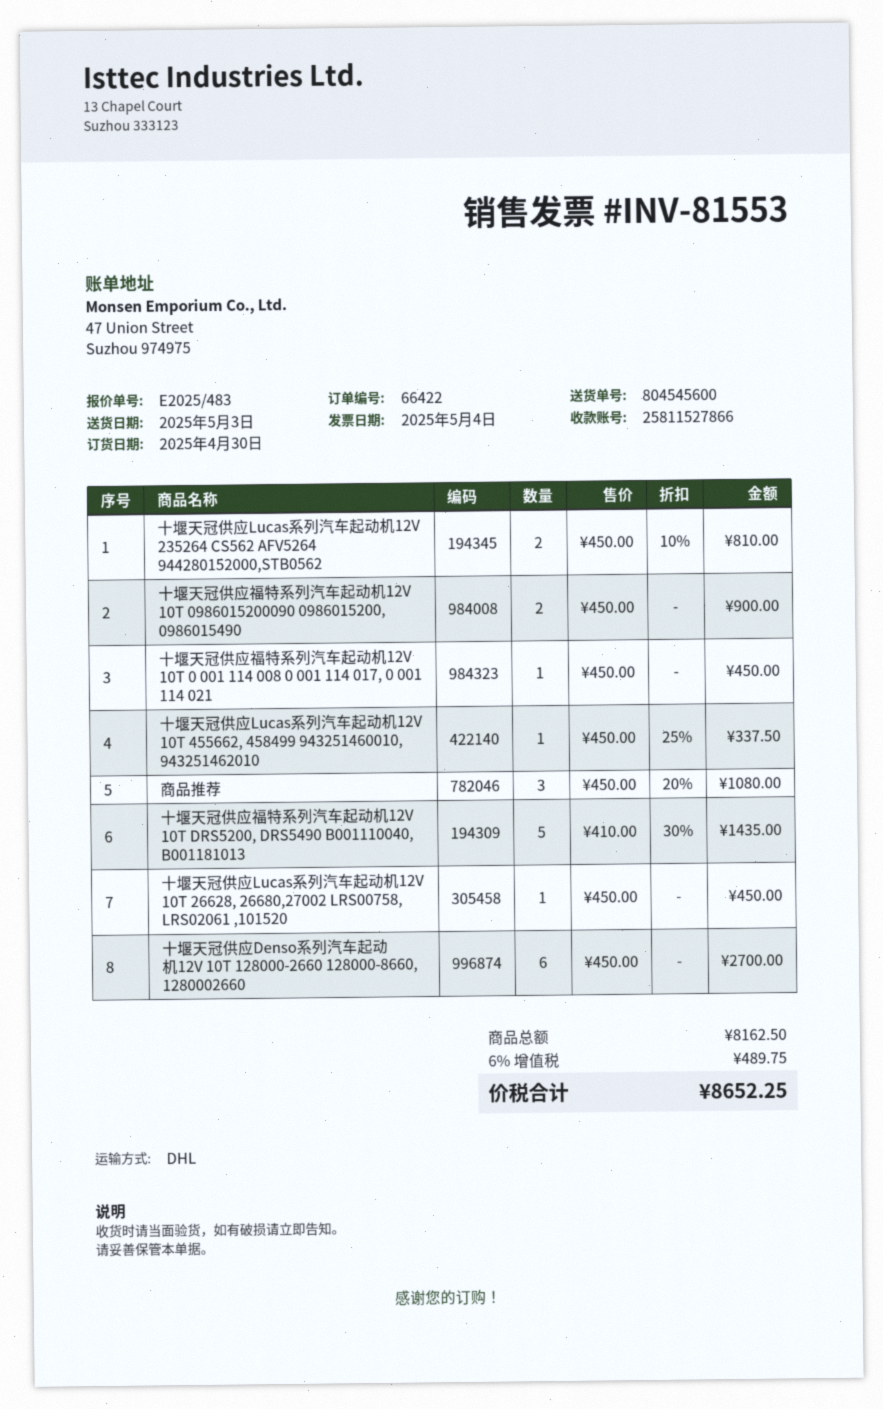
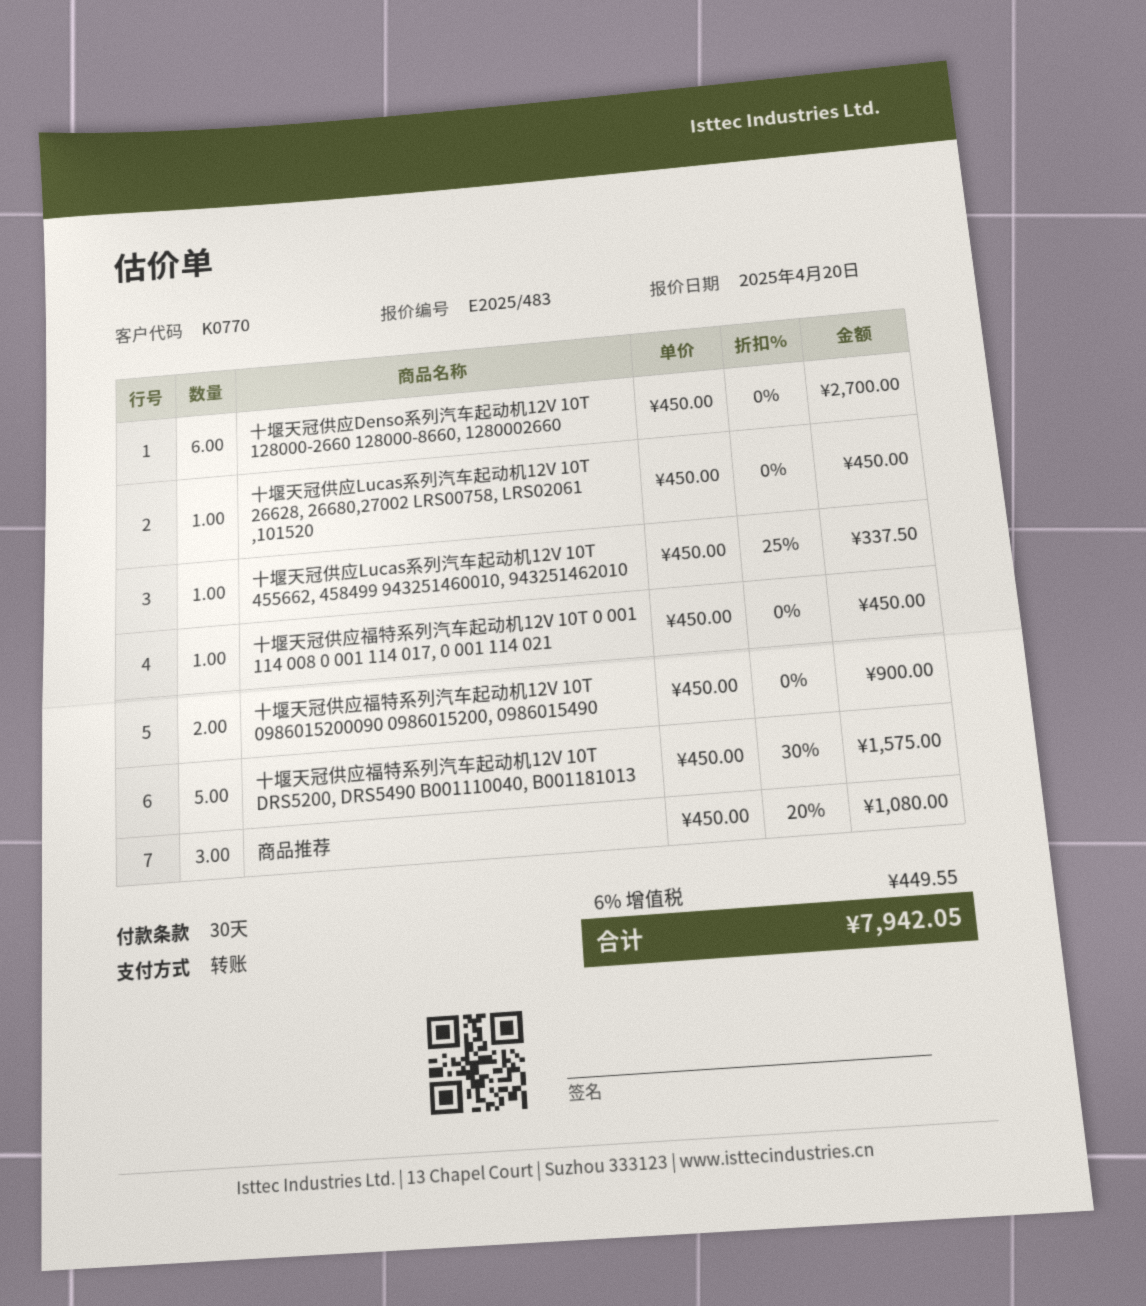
十堰天冠供应Lucas系列汽车起动机12V 235264 CS562 AFV5264 944280152000,STB0562: 2 x 450.00 - 10% = 810.00 -> none
十堰天冠供应福特系列汽车起动机12V 10T DRS5200, DRS5490 B001110040, B001181013: 5 x 410.00 - 30% = 1435.00 -> 5 x 450.00 - 30% = 1575.00
tax: 6% = 489.75 -> 6% = 449.55
total: 8652.25 -> 7942.05

